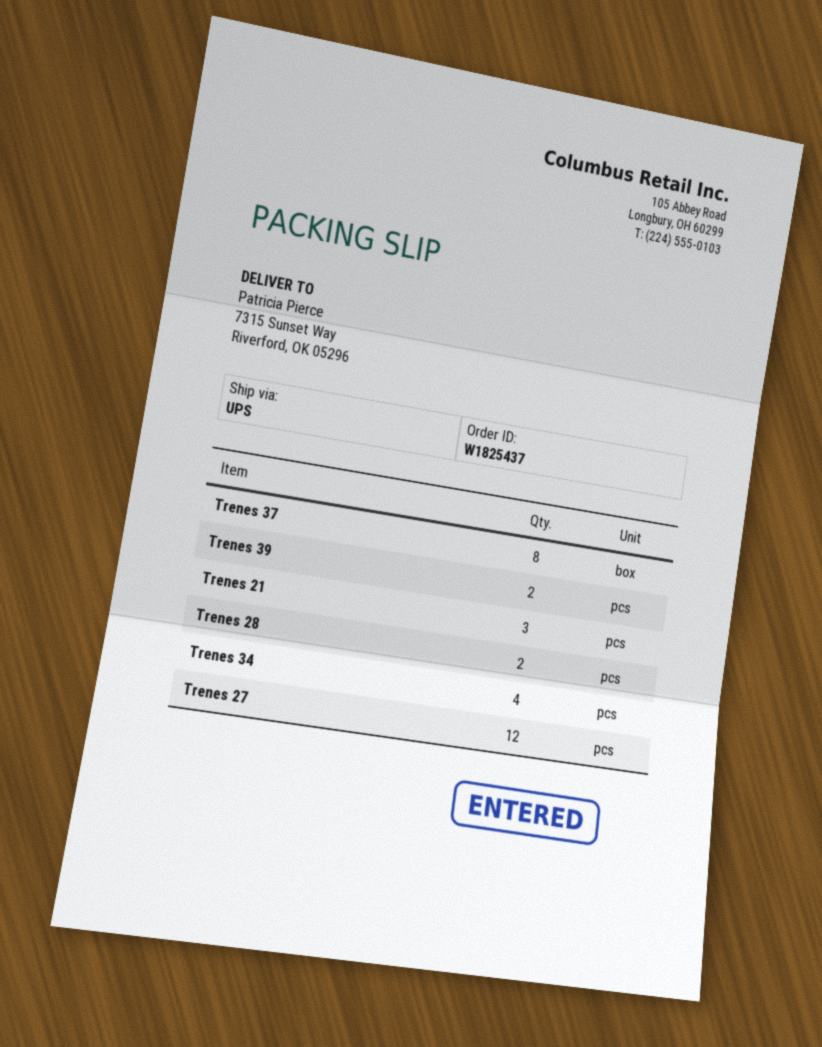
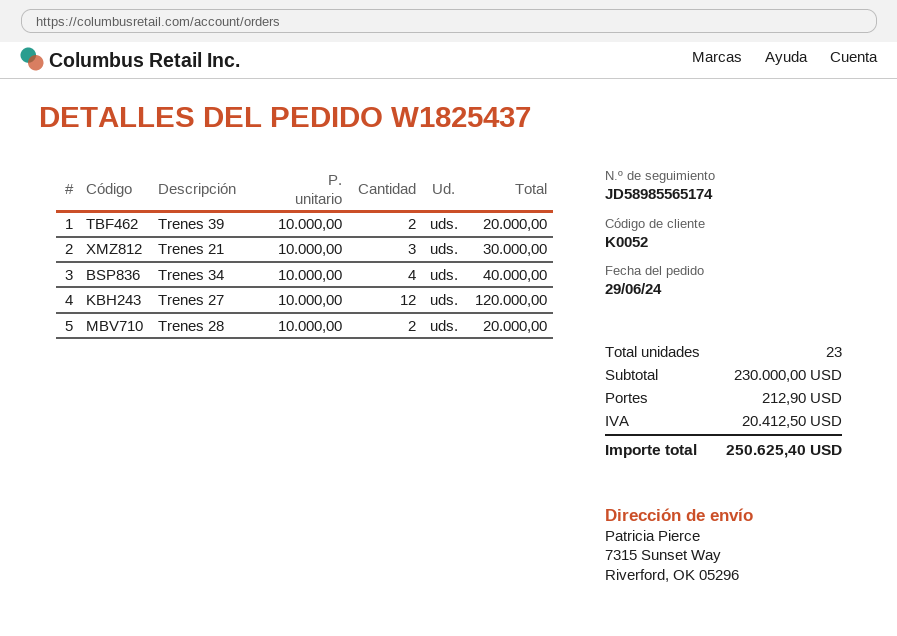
Trenes 37: 8 -> none

